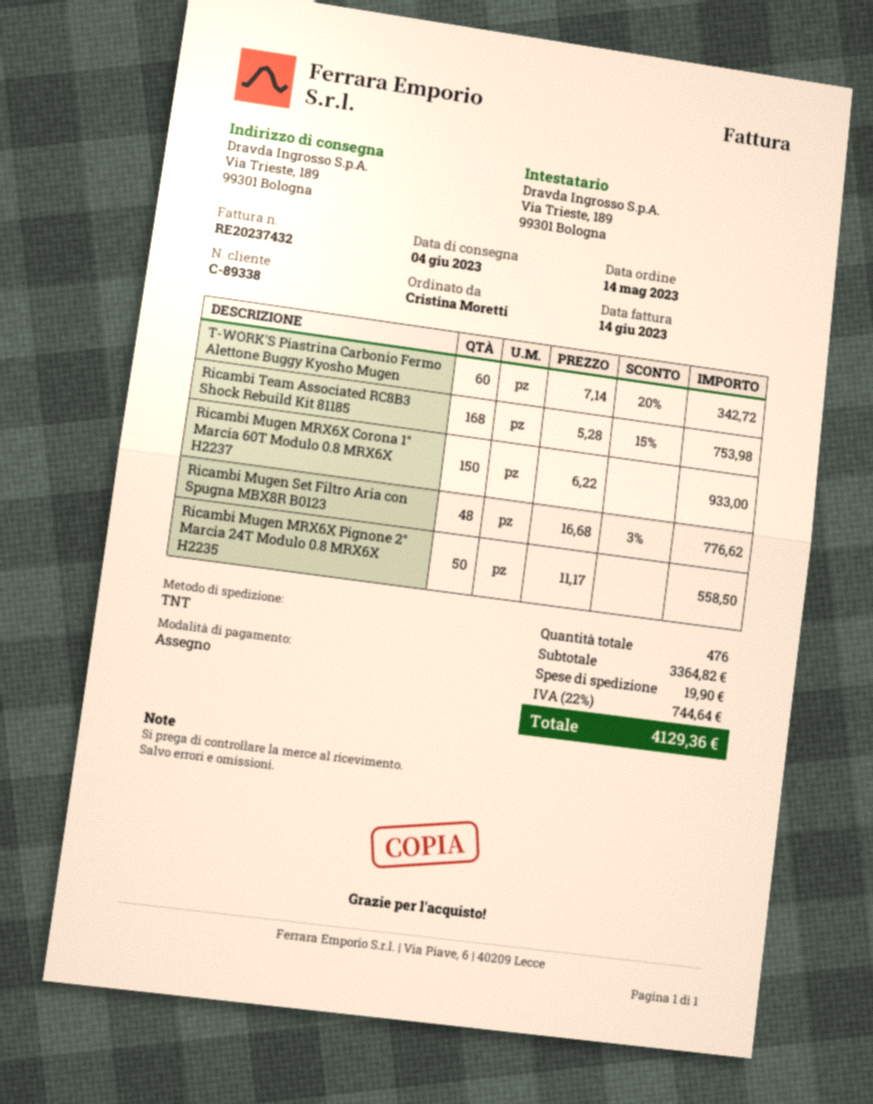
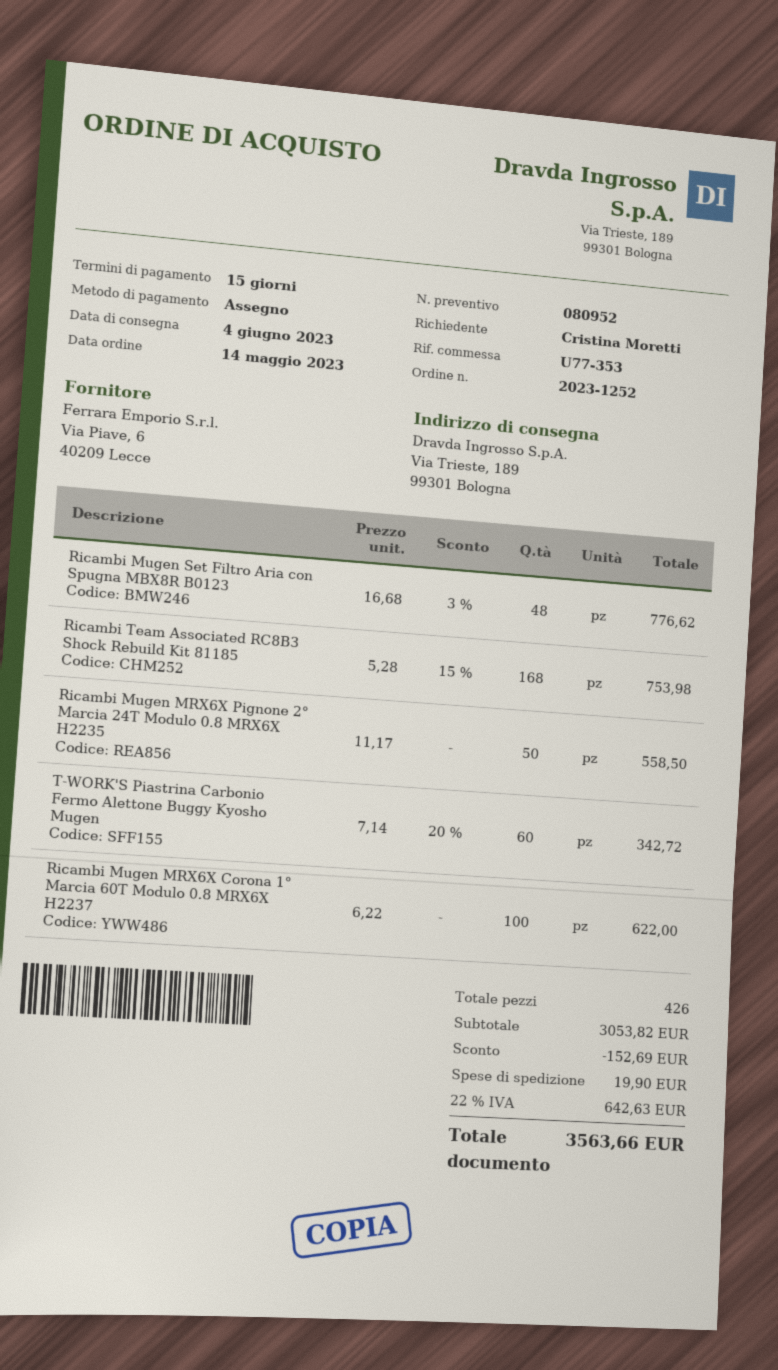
Ricambi Mugen MRX6X Corona 1° Marcia 60T Modulo 0.8 MRX6X H2237: 150 x 6.22 = 933.00 -> 100 x 6.22 = 622.00
total quantity: 476 -> 426
subtotal: 3364.82 -> 3053.82
discount: none -> 152.69
tax: 22% = 744.64 -> 22% = 642.63
total: 4129.36 -> 3563.66

